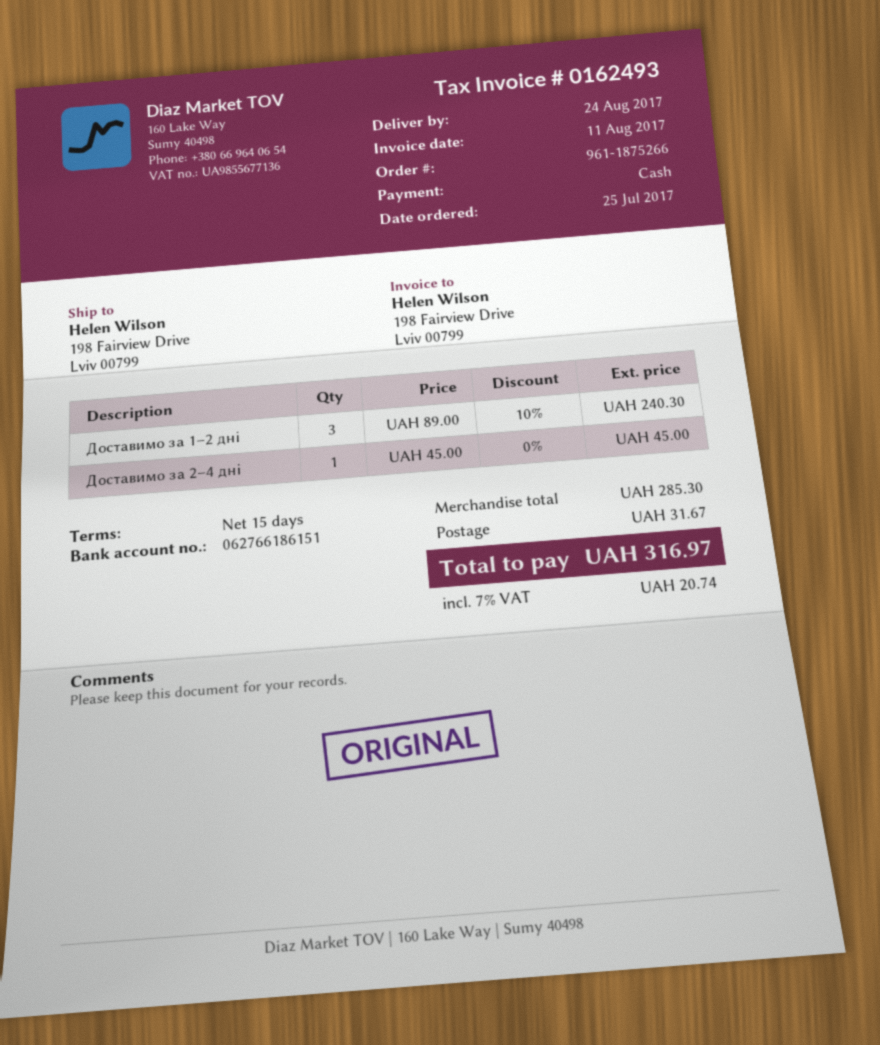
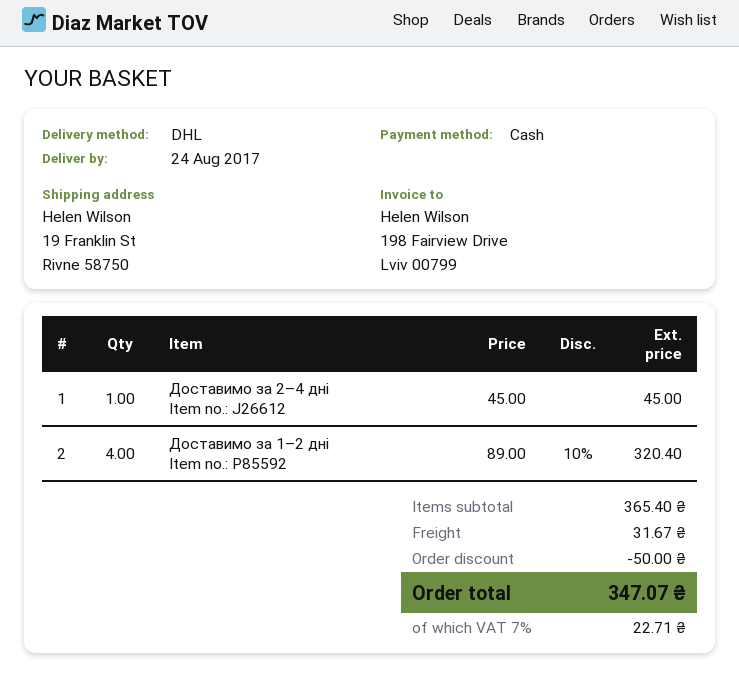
ship to: 198 Fairview Drive, Lviv 00799 -> 19 Franklin St, Rivne 58750
Доставимо за 1–2 дні: 3 x 89.00 - 10% = 240.30 -> 4 x 89.00 - 10% = 320.40
subtotal: 285.30 -> 365.40
discount: none -> 50.00
tax: 7% = 20.74 -> 7% = 22.71
total: 316.97 -> 347.07

